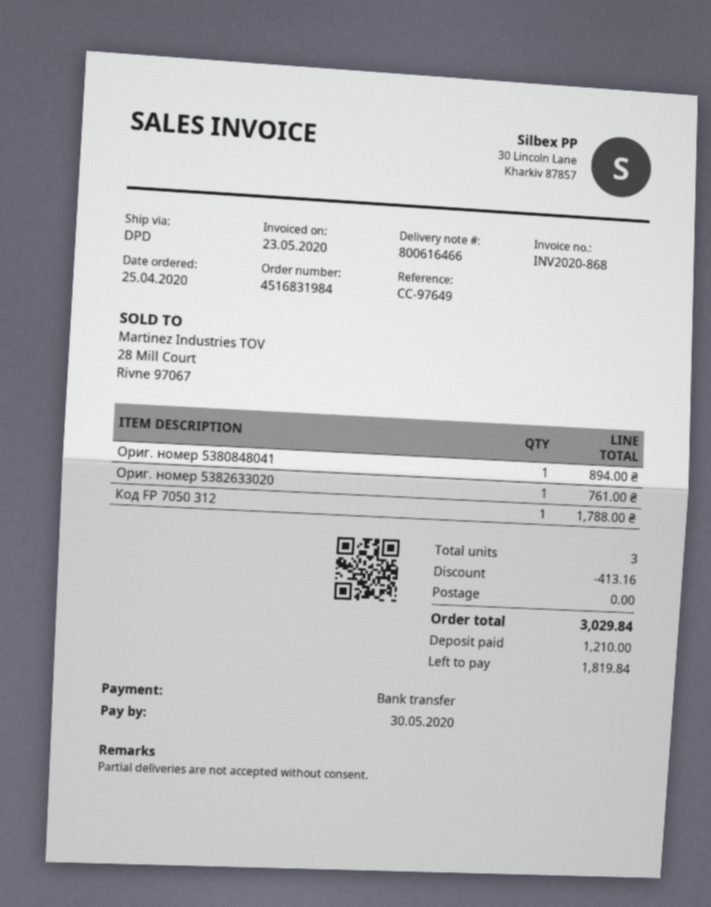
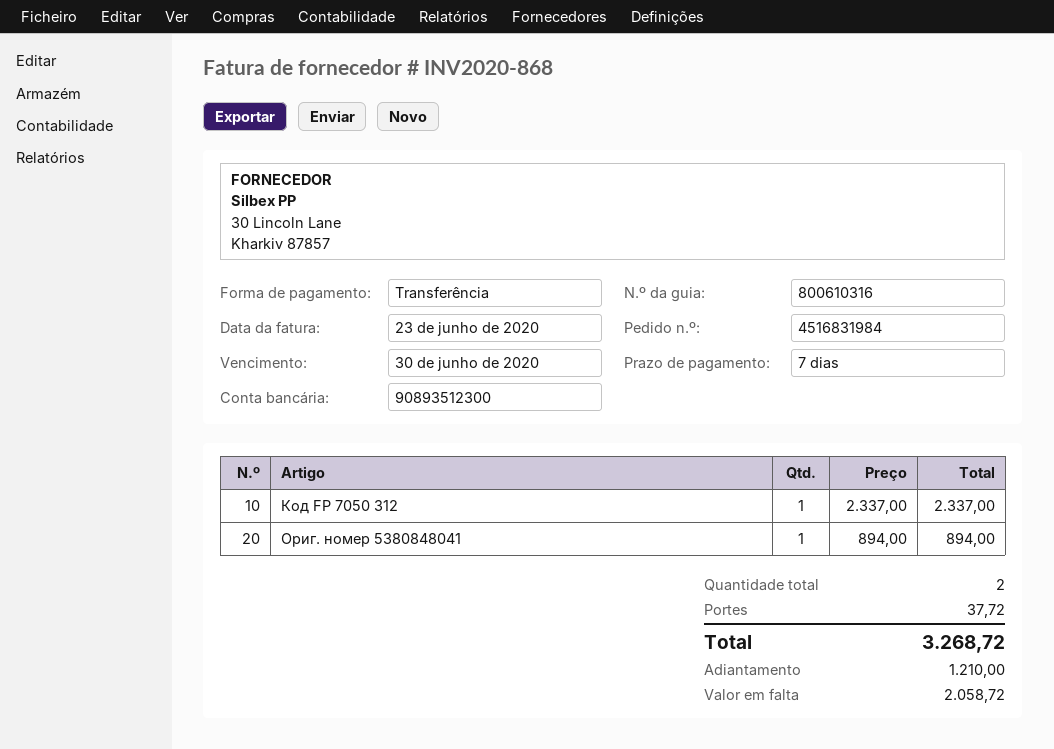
delivery note number: 800616466 -> 800610316
invoice date: 2020-05-23 -> 2020-06-23
due date: 2020-05-30 -> 2020-06-30
Ориг. номер 5382633020: 1 for 761.00 -> none
Код FP 7050 312: 1 for 1788.00 -> 1 for 2337.00
total quantity: 3 -> 2
discount: 413.16 -> none
shipping: 0.00 -> 37.72
total: 3029.84 -> 3268.72
balance: 1819.84 -> 2058.72

